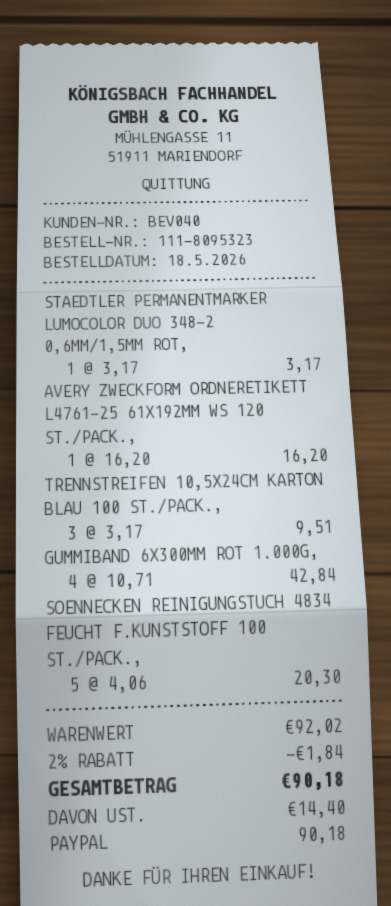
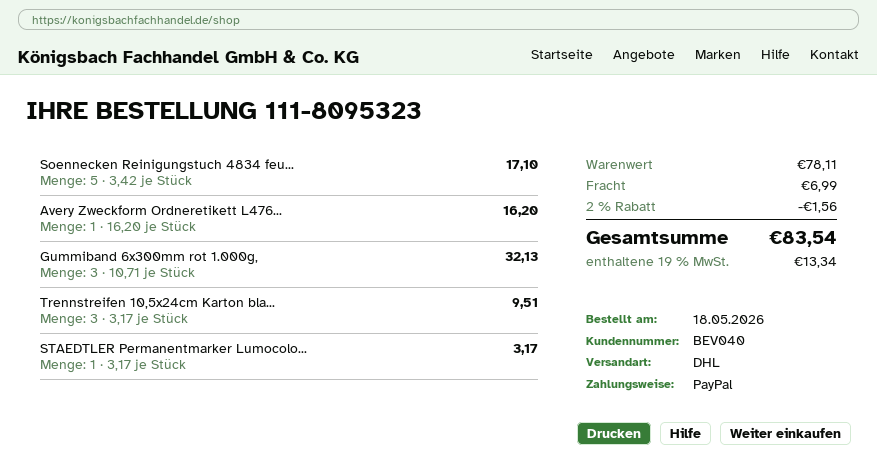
GUMMIBAND 6X300MM ROT 1.000G,: 4 x 10.71 = 42.84 -> 3 x 10.71 = 32.13
SOENNECKEN REINIGUNGSTUCH 4834 FEUCHT F.KUNSTSTOFF 100 ST./PACK.,: 5 x 4.06 = 20.30 -> 5 x 3.42 = 17.10
subtotal: 92.02 -> 78.11
discount: 2% = 1.84 -> 2% = 1.56
shipping: none -> 6.99
tax: 14.40 -> 13.34
total: 90.18 -> 83.54

